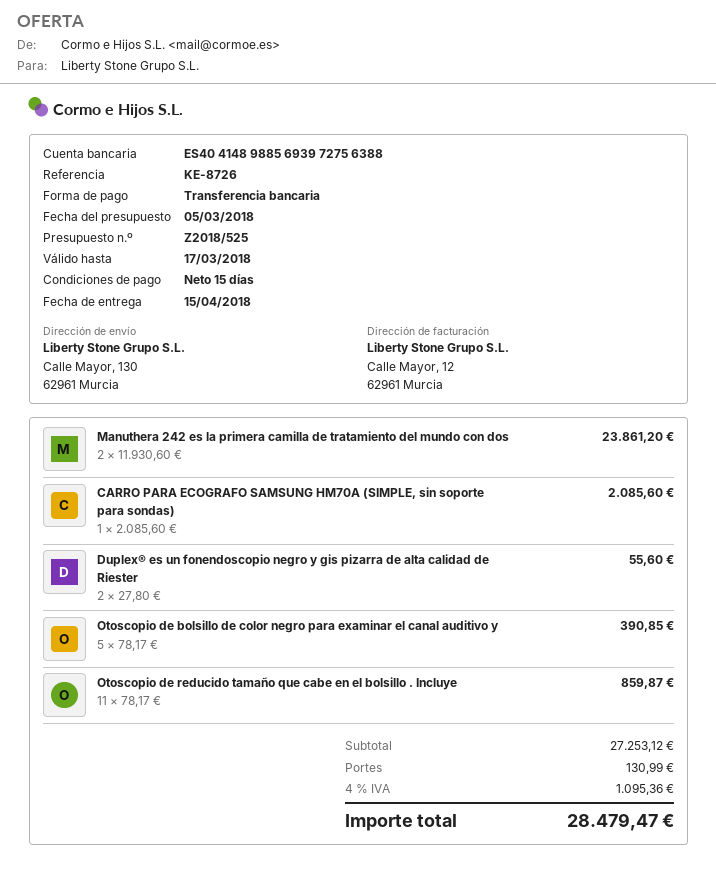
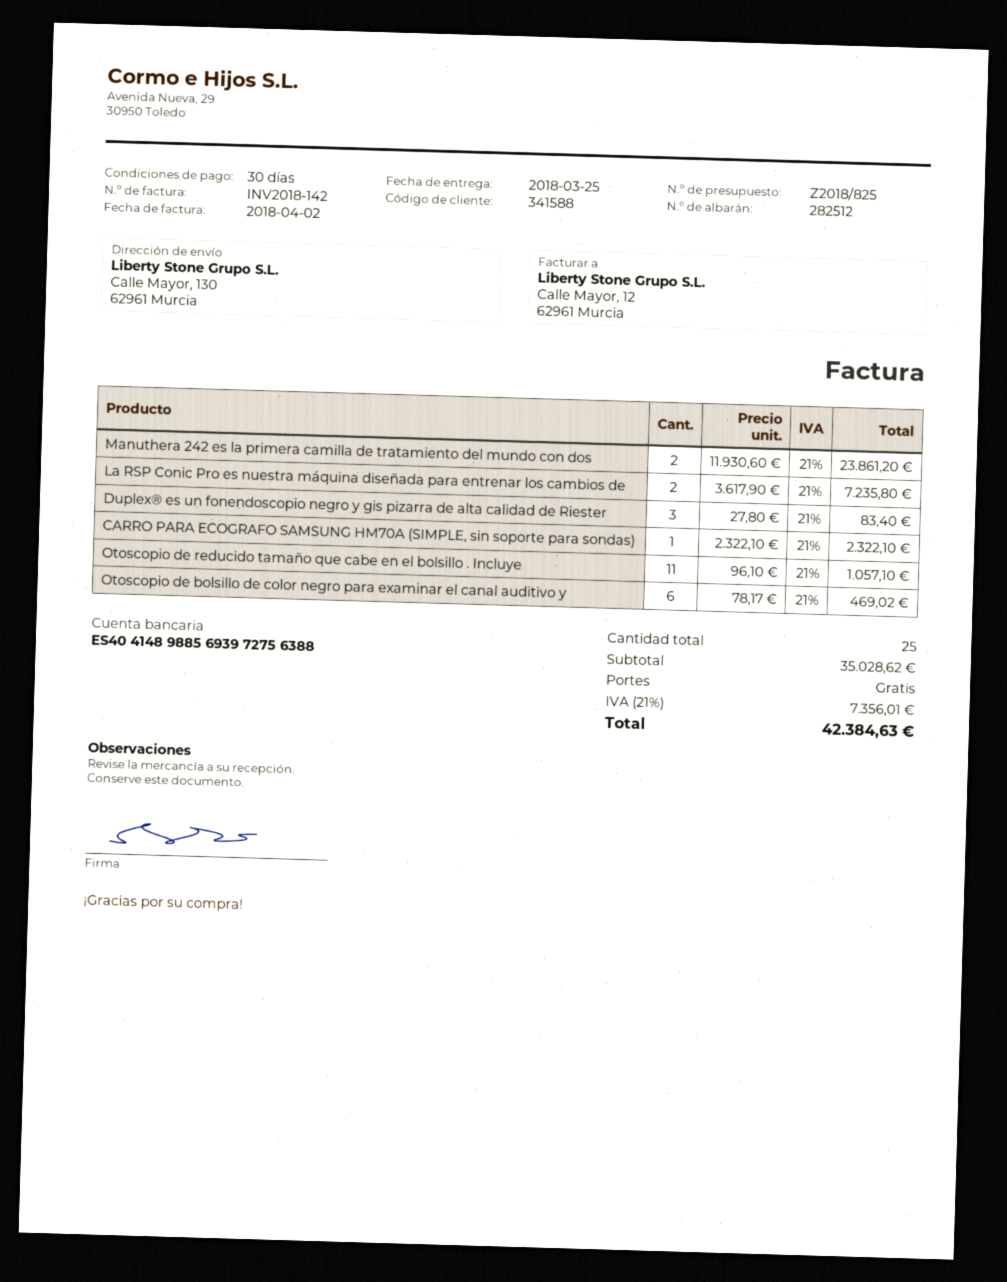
quote number: Z2018/525 -> Z2018/825
delivery date: 2018-04-15 -> 2018-03-25
payment terms: 15 days -> 30 days
CARRO PARA ECOGRAFO SAMSUNG HM70A (SIMPLE, sin soporte para sondas): 1 x 2085.60 = 2085.60 -> 1 x 2322.10 = 2322.10
Duplex® es un fonendoscopio negro y gis pizarra de alta calidad de Riester: 2 x 27.80 = 55.60 -> 3 x 27.80 = 83.40
Otoscopio de bolsillo de color negro para examinar el canal auditivo y: 5 x 78.17 = 390.85 -> 6 x 78.17 = 469.02
Otoscopio de reducido tamaño que cabe en el bolsillo . Incluye: 11 x 78.17 = 859.87 -> 11 x 96.10 = 1057.10
La RSP Conic Pro es nuestra máquina diseñada para entrenar los cambios de: none -> 2 x 3617.90 = 7235.80
subtotal: 27253.12 -> 35028.62
shipping: 130.99 -> 0.00
tax: 4% = 1095.36 -> 21% = 7356.01
total: 28479.47 -> 42384.63

